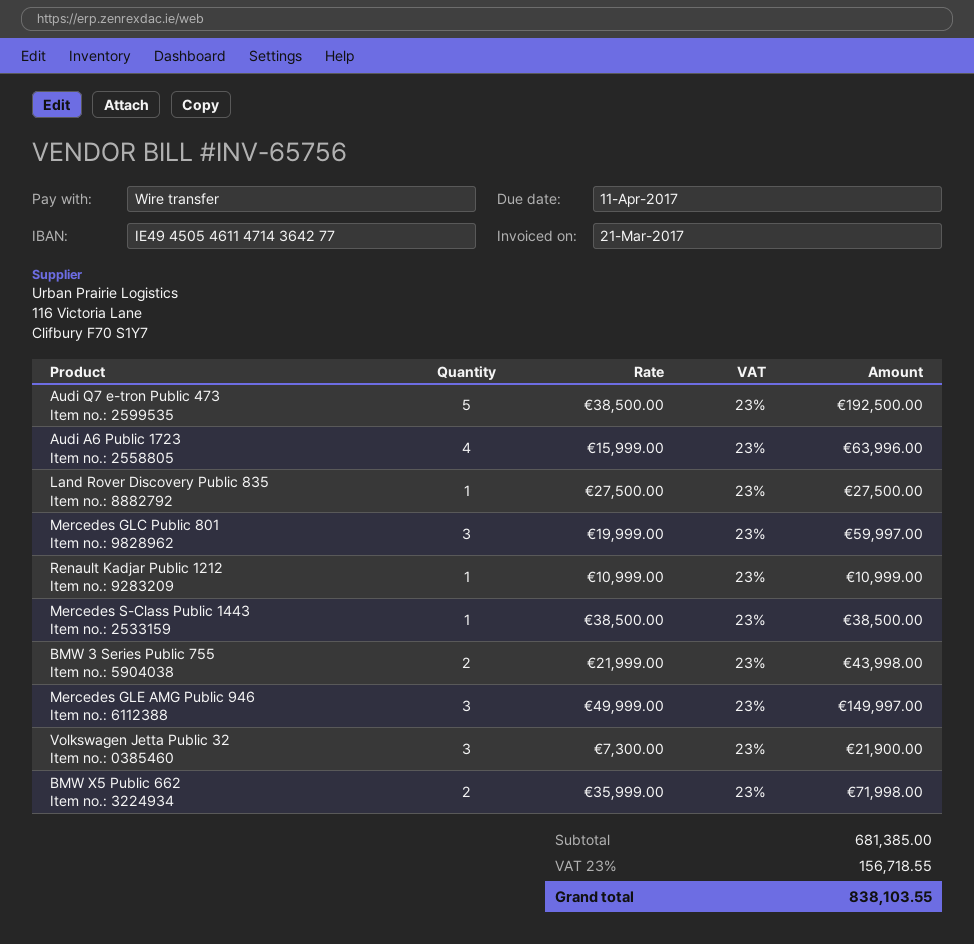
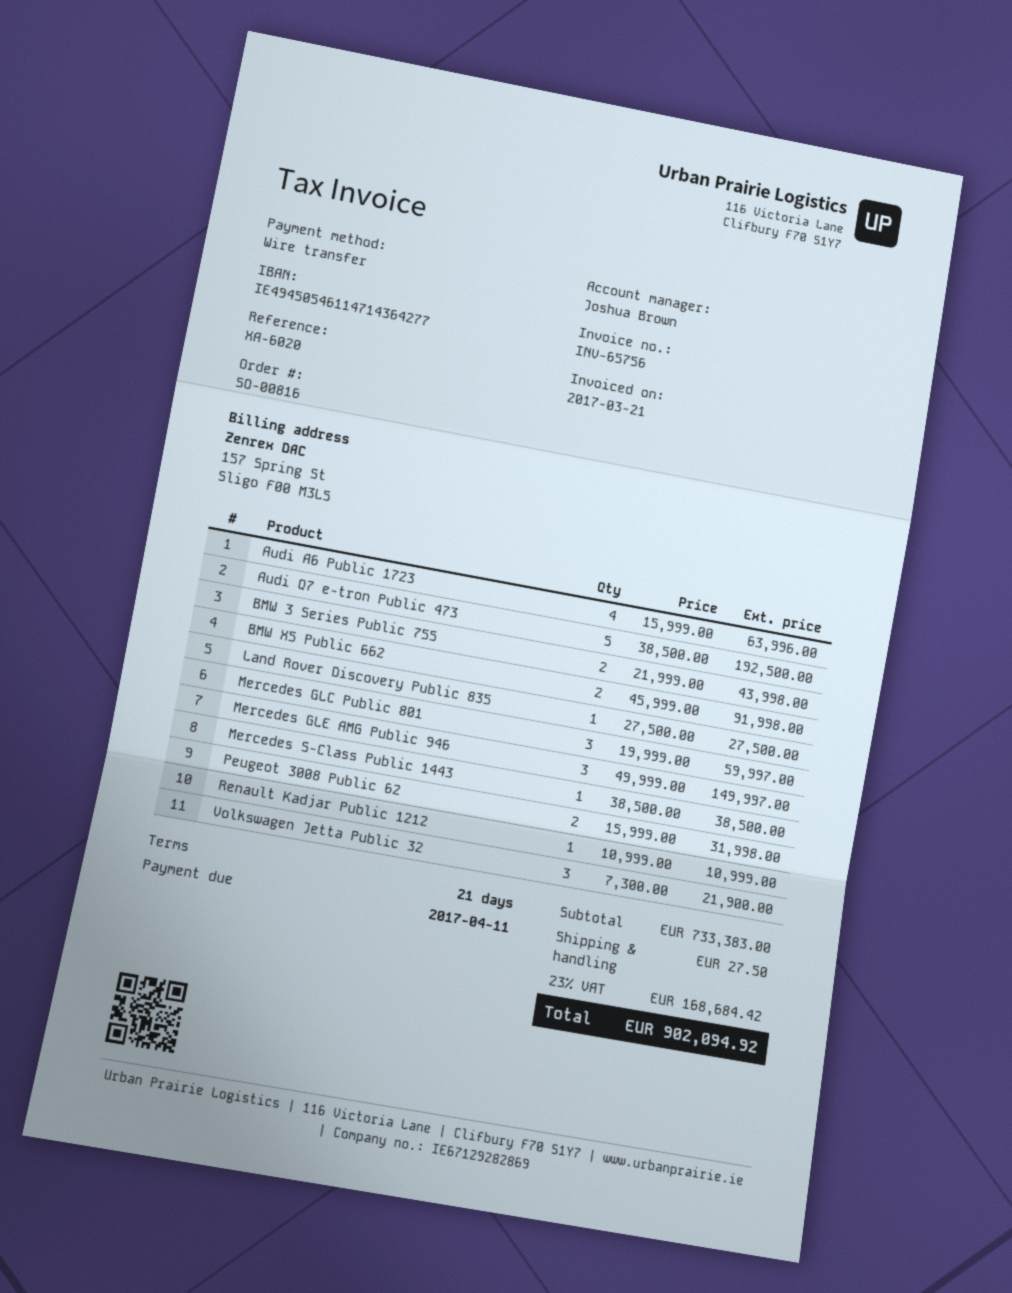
BMW X5 Public 662: 2 x 35999.00 = 71998.00 -> 2 x 45999.00 = 91998.00
Peugeot 3008 Public 62: none -> 2 x 15999.00 = 31998.00
subtotal: 681385.00 -> 733383.00
shipping: none -> 27.50
tax: 23% = 156718.55 -> 23% = 168684.42
total: 838103.55 -> 902094.92

